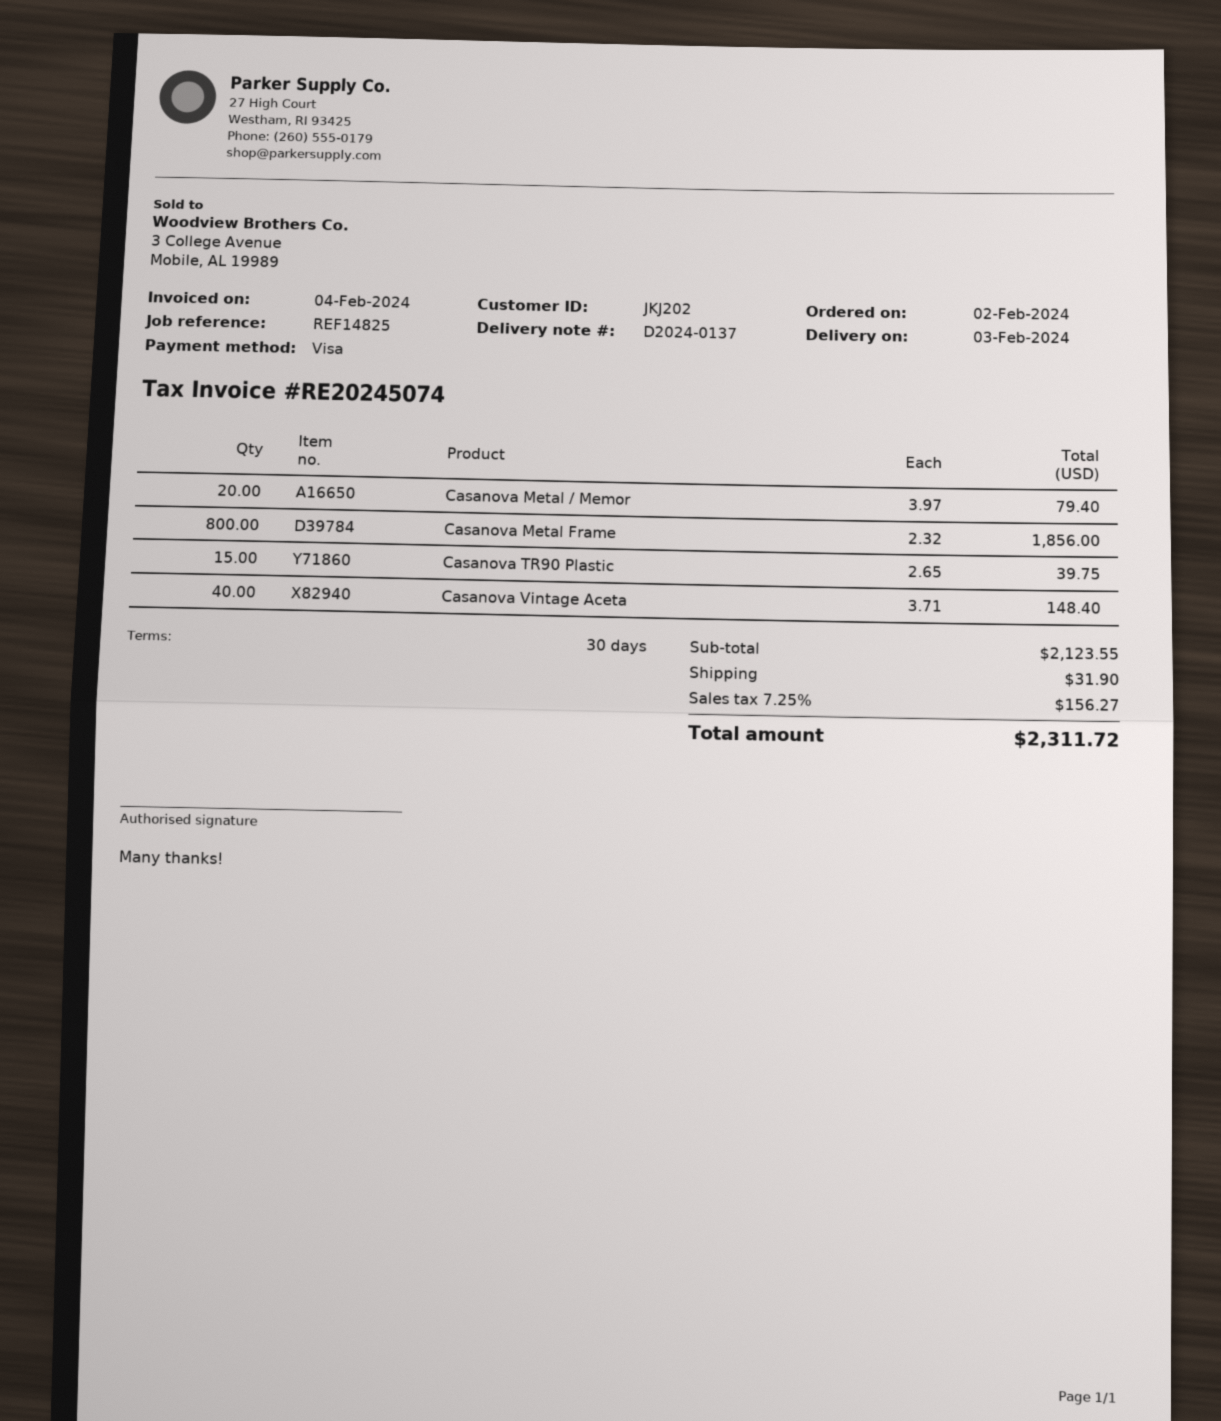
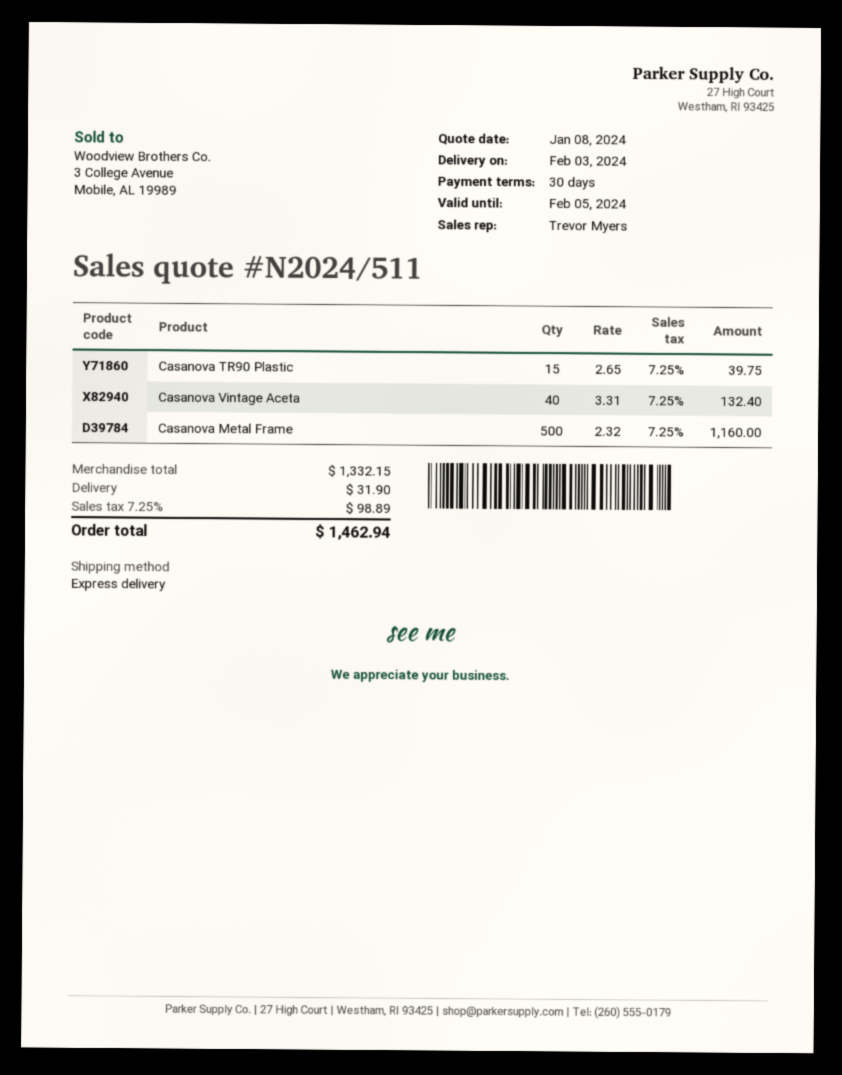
Casanova Metal / Memor: 20 x 3.97 = 79.40 -> none
Casanova Metal Frame: 800 x 2.32 = 1856.00 -> 500 x 2.32 = 1160.00
Casanova Vintage Aceta: 40 x 3.71 = 148.40 -> 40 x 3.31 = 132.40
subtotal: 2123.55 -> 1332.15
tax: 7.25% = 156.27 -> 7.25% = 98.89
total: 2311.72 -> 1462.94

